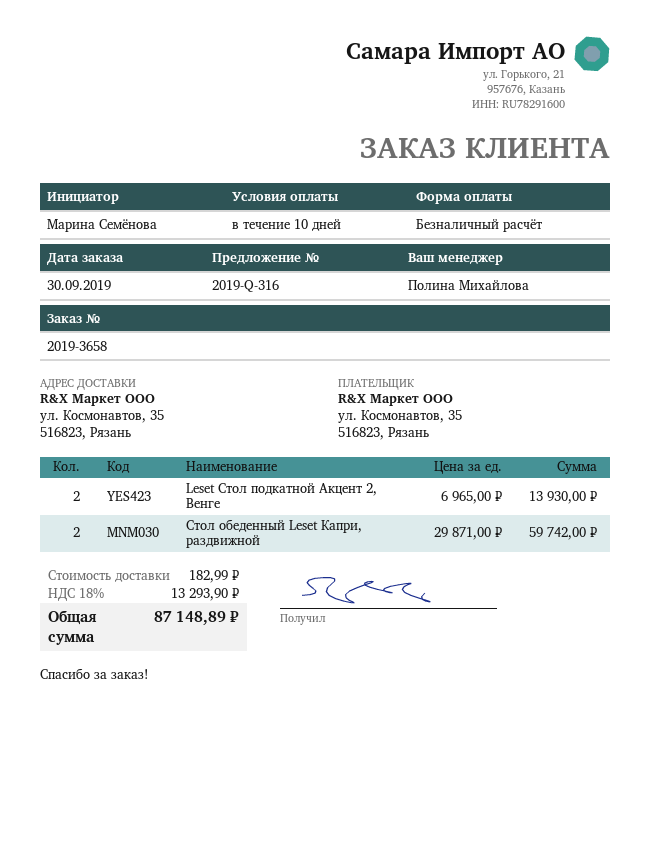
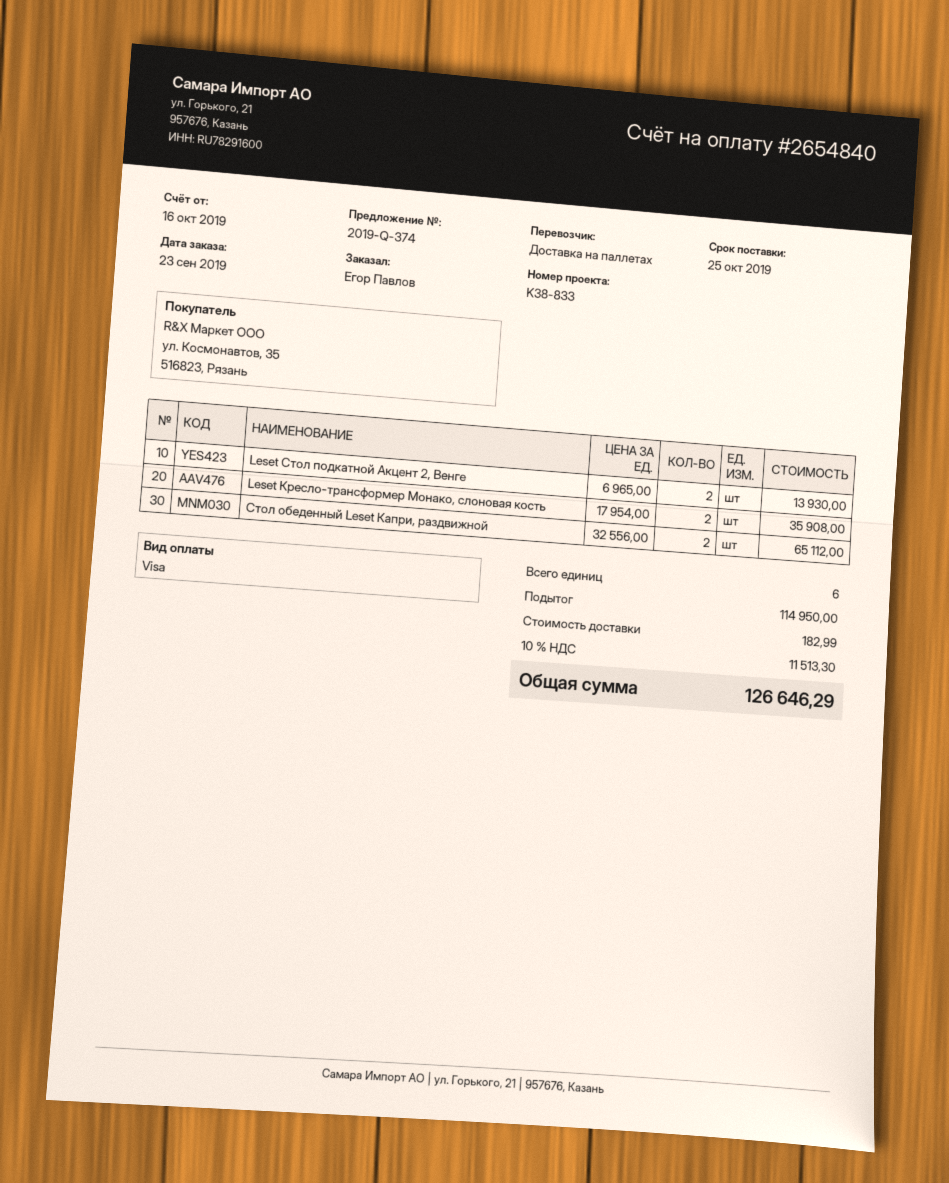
quote number: 2019-Q-316 -> 2019-Q-374
order date: 2019-09-30 -> 2019-09-23
ordered by: Марина Семёнова -> Егор Павлов
payment method: bank transfer -> Visa
Стол обеденный Leset Капри, раздвижной: 2 x 29871.00 = 59742.00 -> 2 x 32556.00 = 65112.00
Leset Кресло-трансформер Монако, слоновая кость: none -> 2 x 17954.00 = 35908.00
tax: 18% = 13293.90 -> 10% = 11513.30
total: 87148.89 -> 126646.29

